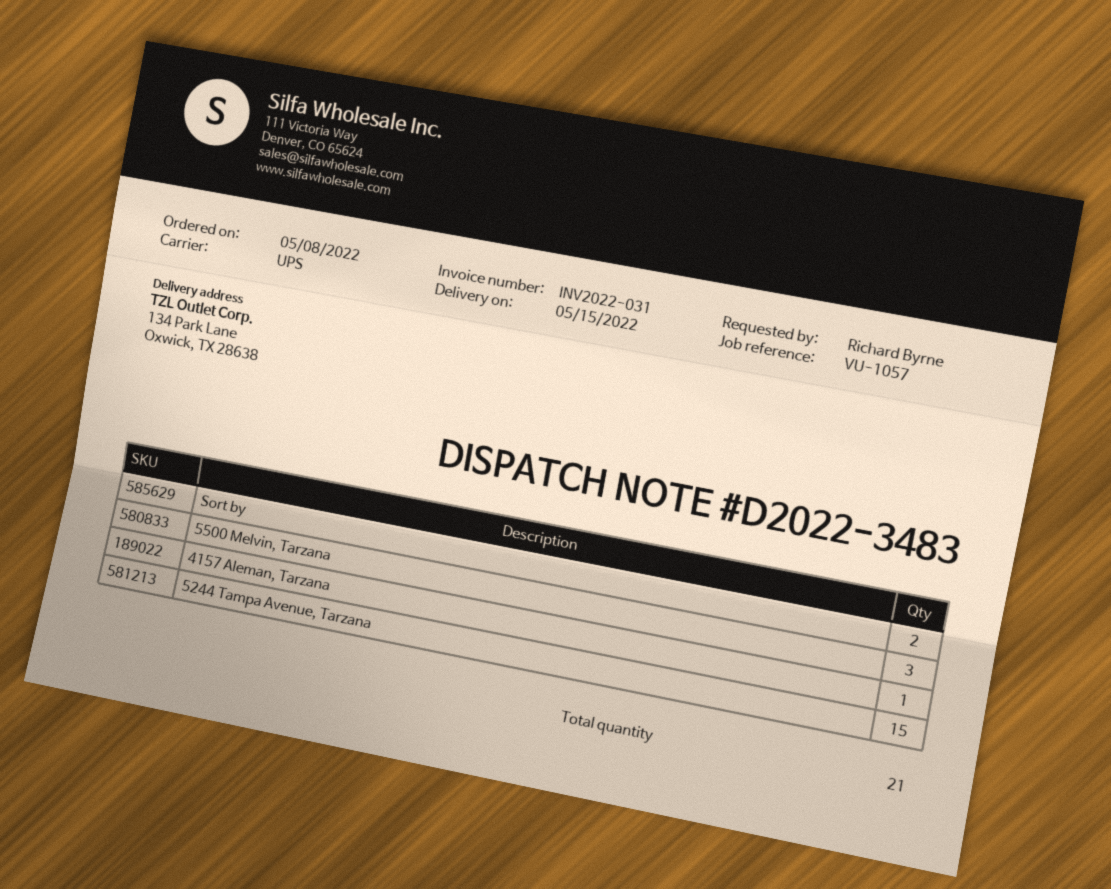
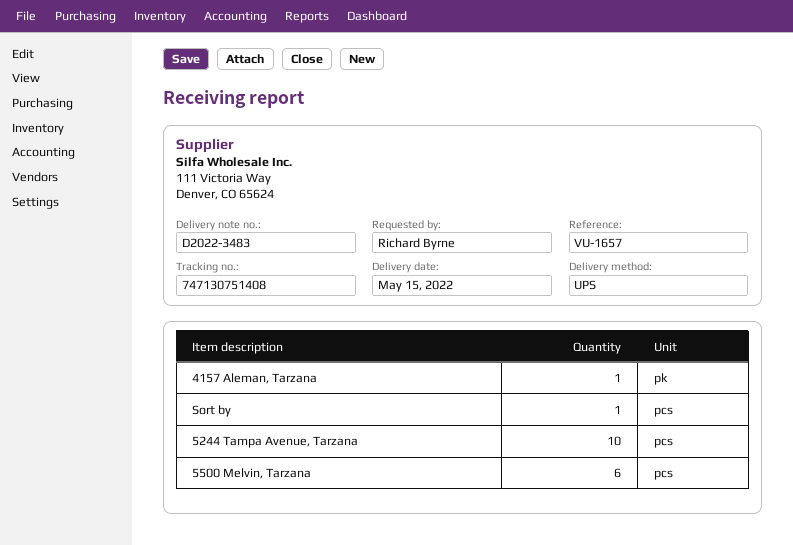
reference: VU-1057 -> VU-1657
Sort by: 2 -> 1
5500 Melvin, Tarzana: 3 -> 6
5244 Tampa Avenue, Tarzana: 15 -> 10

